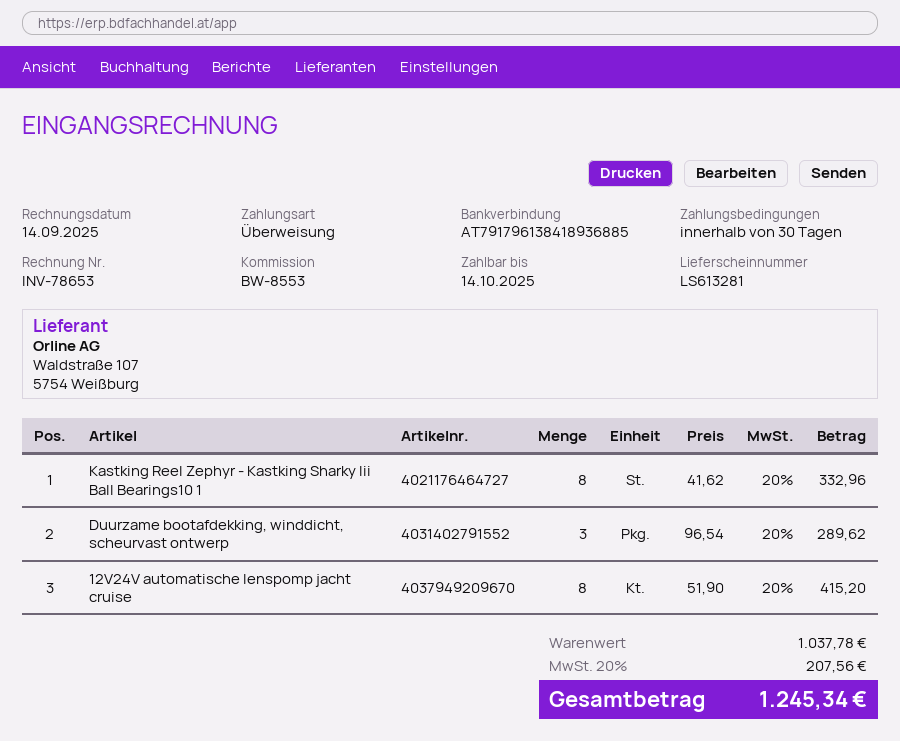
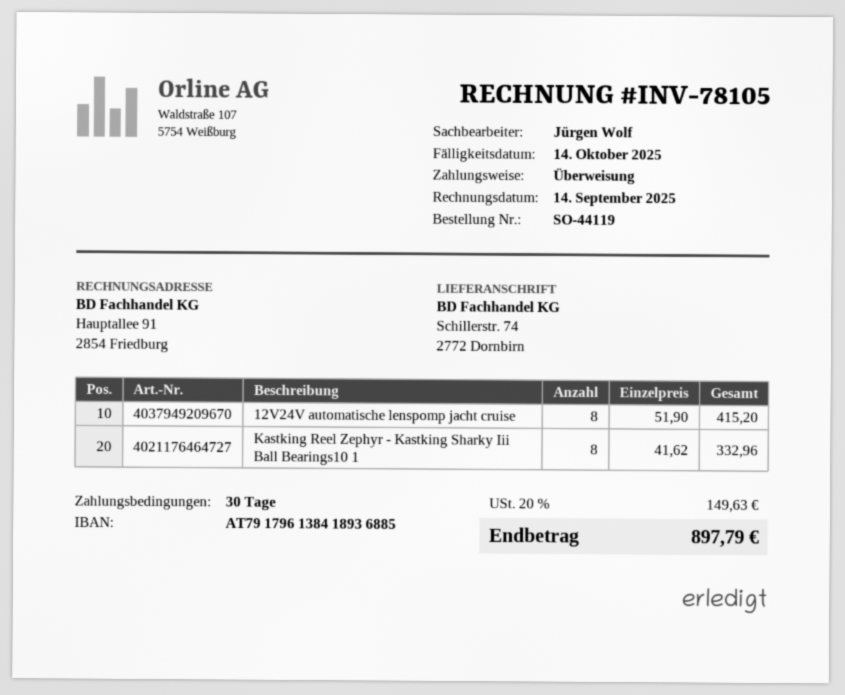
invoice number: INV-78653 -> INV-78105
Duurzame bootafdekking, winddicht, scheurvast ontwerp: 3 x 96.54 = 289.62 -> none
tax: 20% = 207.56 -> 20% = 149.63
total: 1245.34 -> 897.79

